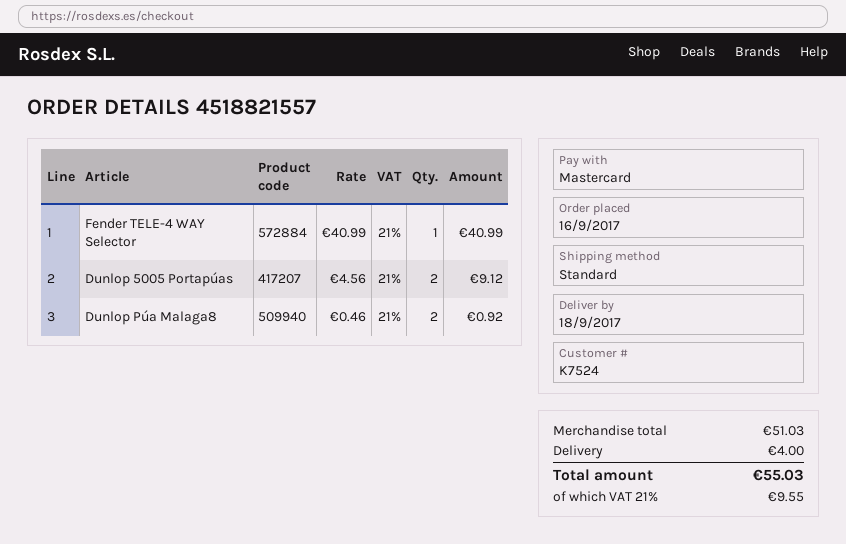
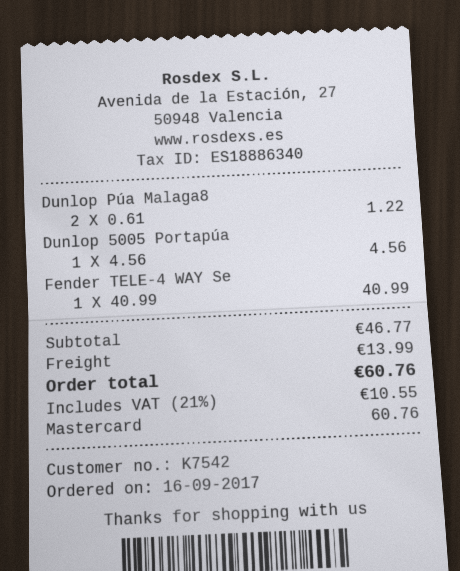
customer number: K7524 -> K7542
Dunlop 5005 Portapúas: 2 x 4.56 = 9.12 -> 1 x 4.56 = 4.56
Dunlop Púa Malaga8: 2 x 0.46 = 0.92 -> 2 x 0.61 = 1.22
subtotal: 51.03 -> 46.77
shipping: 4.00 -> 13.99
tax: 21% = 9.55 -> 21% = 10.55
total: 55.03 -> 60.76

